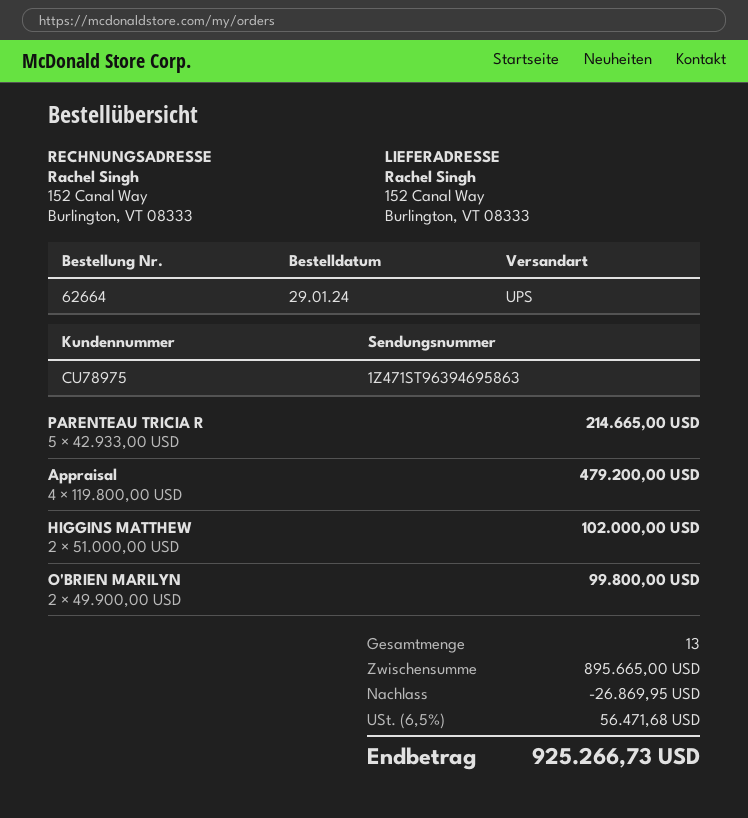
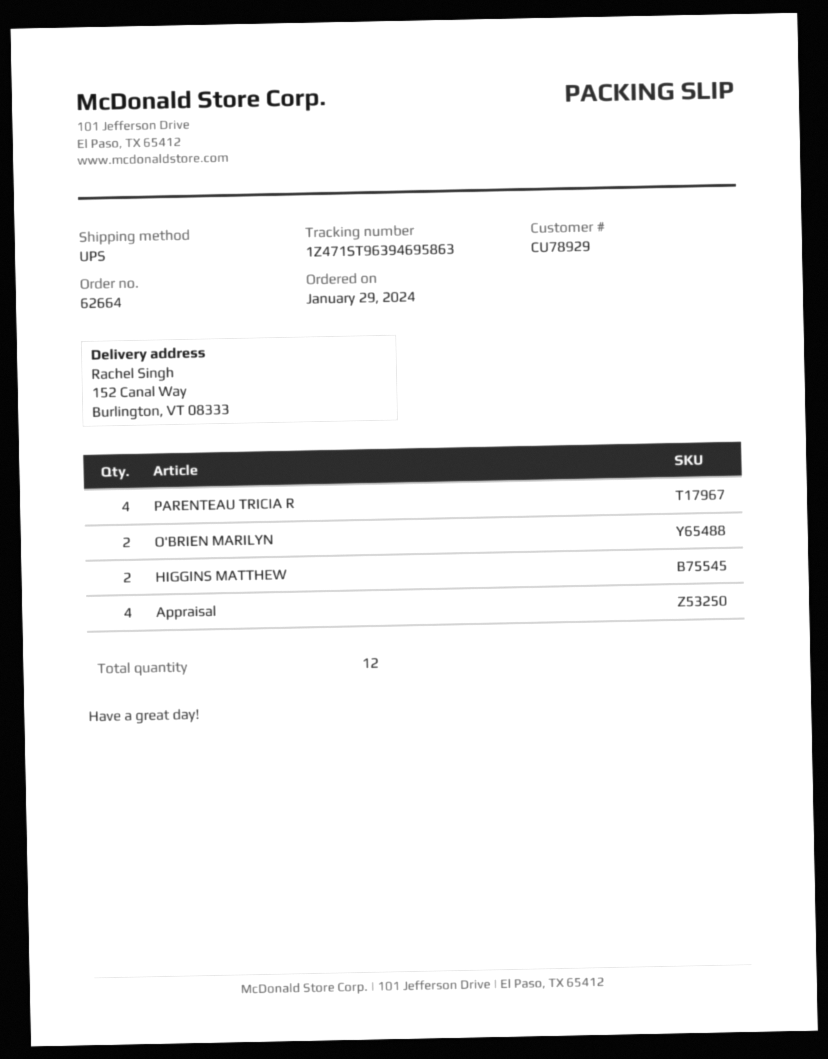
customer number: CU78975 -> CU78929
PARENTEAU TRICIA R: 5 -> 4
total quantity: 13 -> 12

